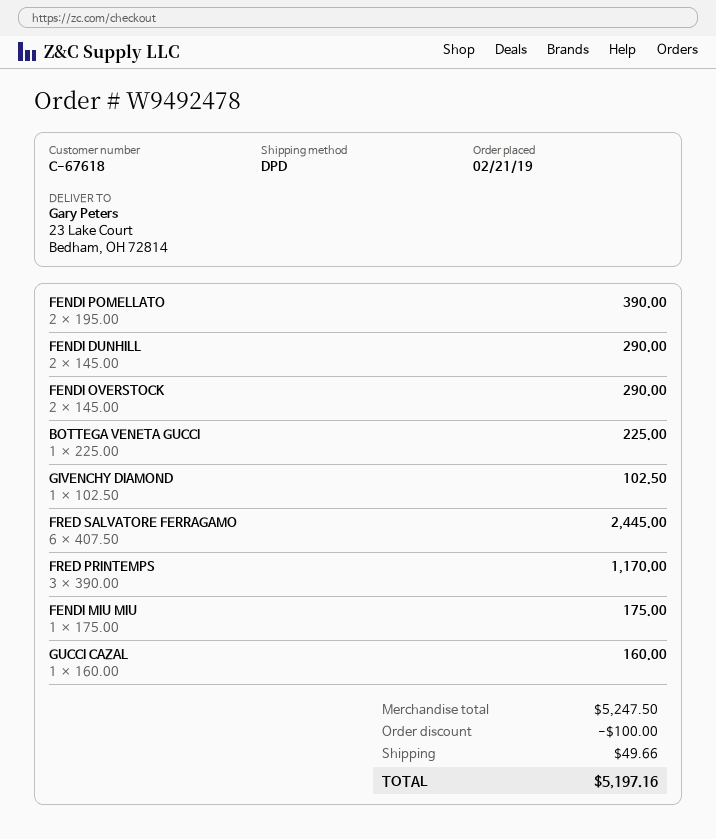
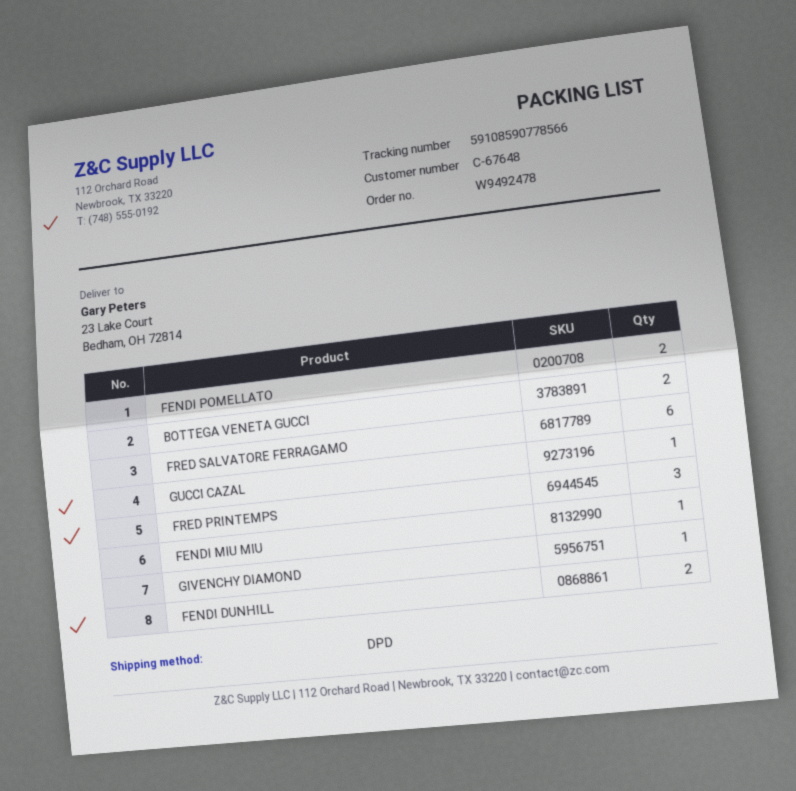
customer number: C-67618 -> C-67648
FENDI OVERSTOCK: 2 -> none
BOTTEGA VENETA GUCCI: 1 -> 2

